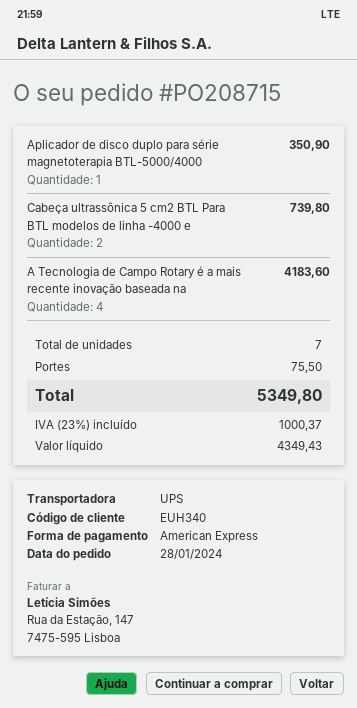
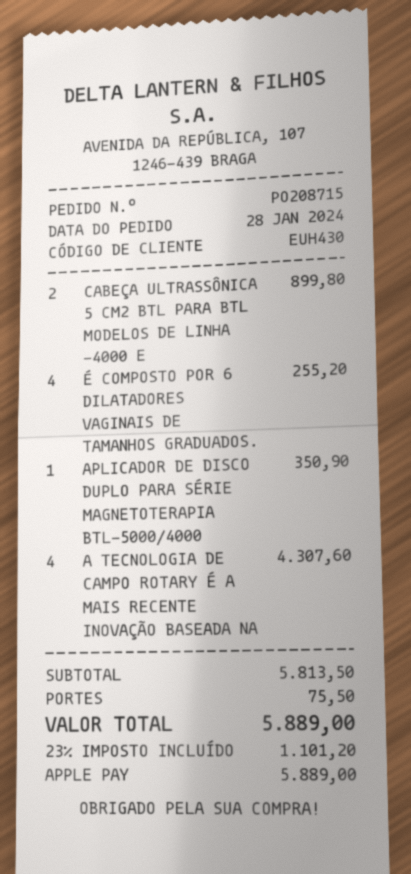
customer number: EUH340 -> EUH430
payment method: American Express -> Apple Pay
Cabeça ultrassônica 5 cm2 BTL Para BTL modelos de linha -4000 e: 2 for 739.80 -> 2 for 899.80
A Tecnologia de Campo Rotary é a mais recente inovação baseada na: 4 for 4183.60 -> 4 for 4307.60
É COMPOSTO POR 6 DILATADORES VAGINAIS DE TAMANHOS GRADUADOS.: none -> 4 for 255.20
tax: 23% = 1000.37 -> 23% = 1101.20
total: 5349.80 -> 5889.00

